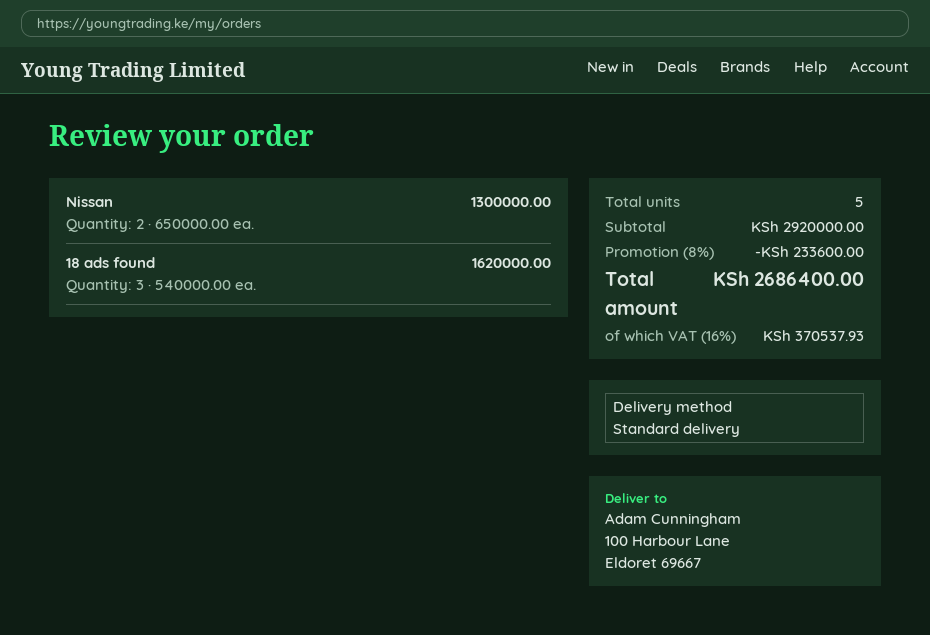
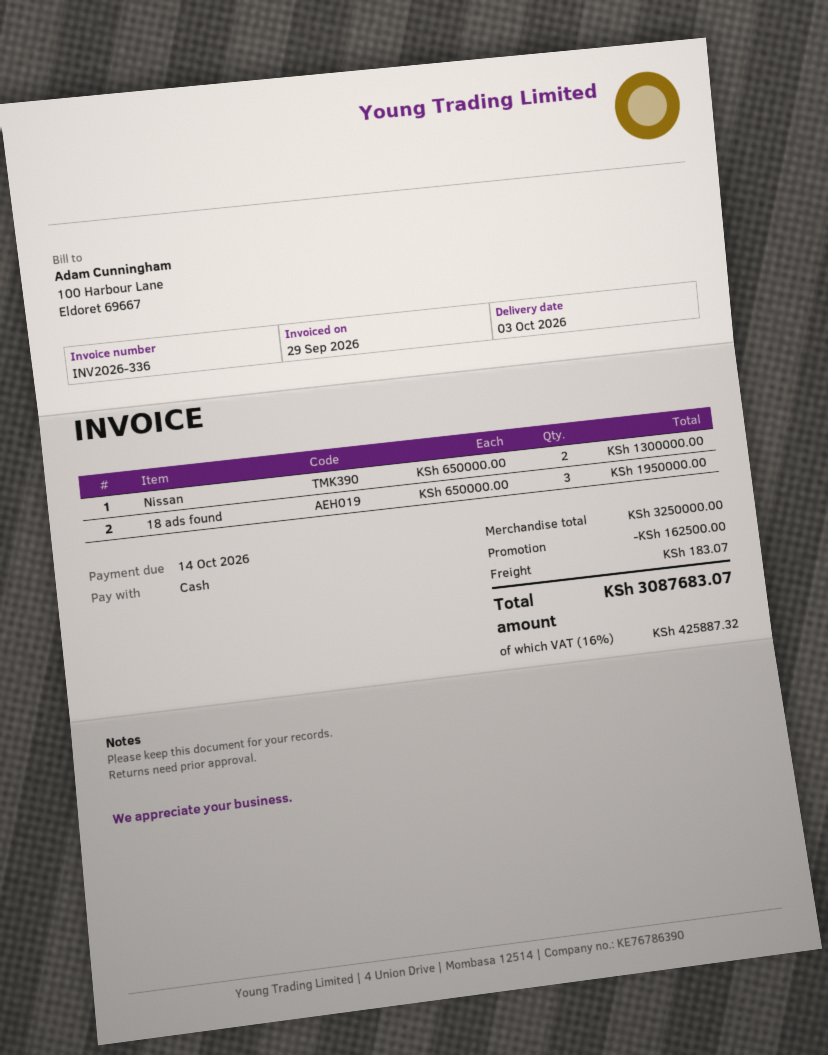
18 ads found: 3 x 540000.00 = 1620000.00 -> 3 x 650000.00 = 1950000.00
subtotal: 2920000.00 -> 3250000.00
discount: 233600.00 -> 162500.00
shipping: none -> 183.07
tax: 16% = 370537.93 -> 16% = 425887.32
total: 2686400.00 -> 3087683.07

